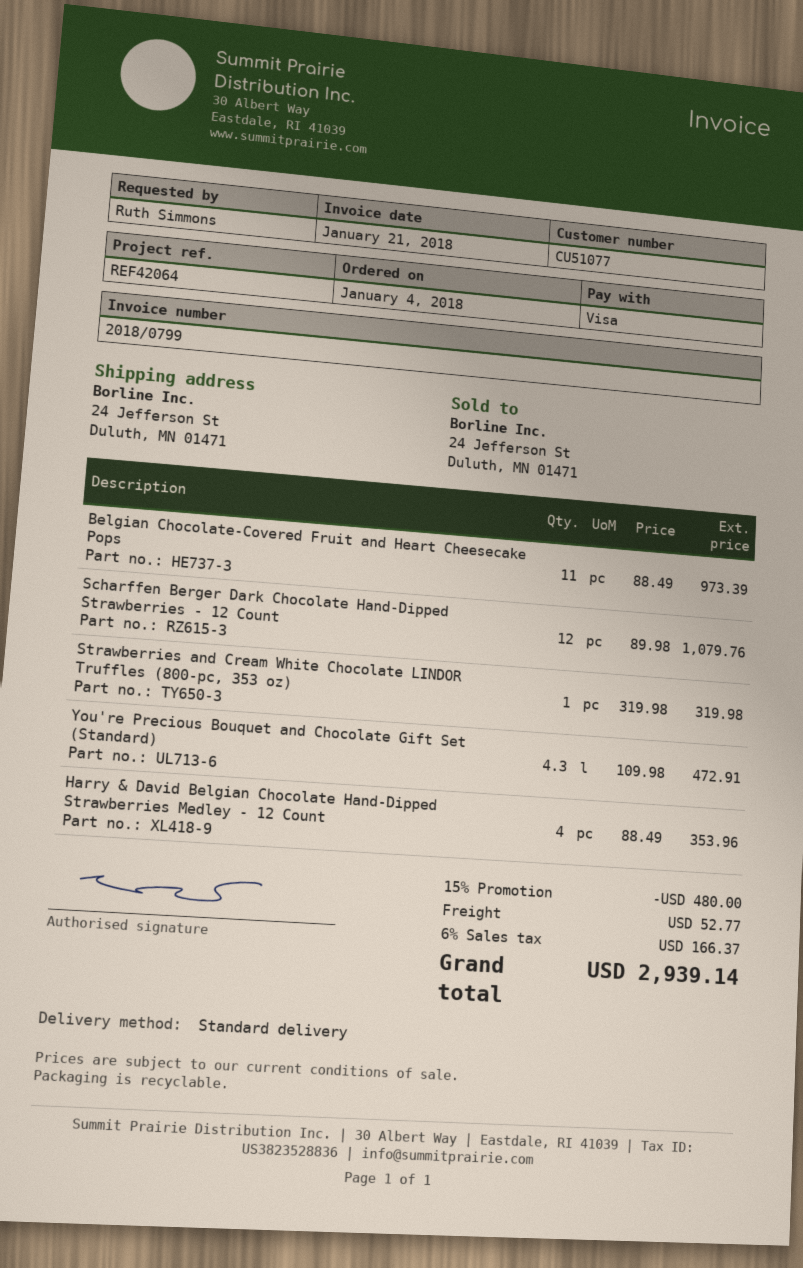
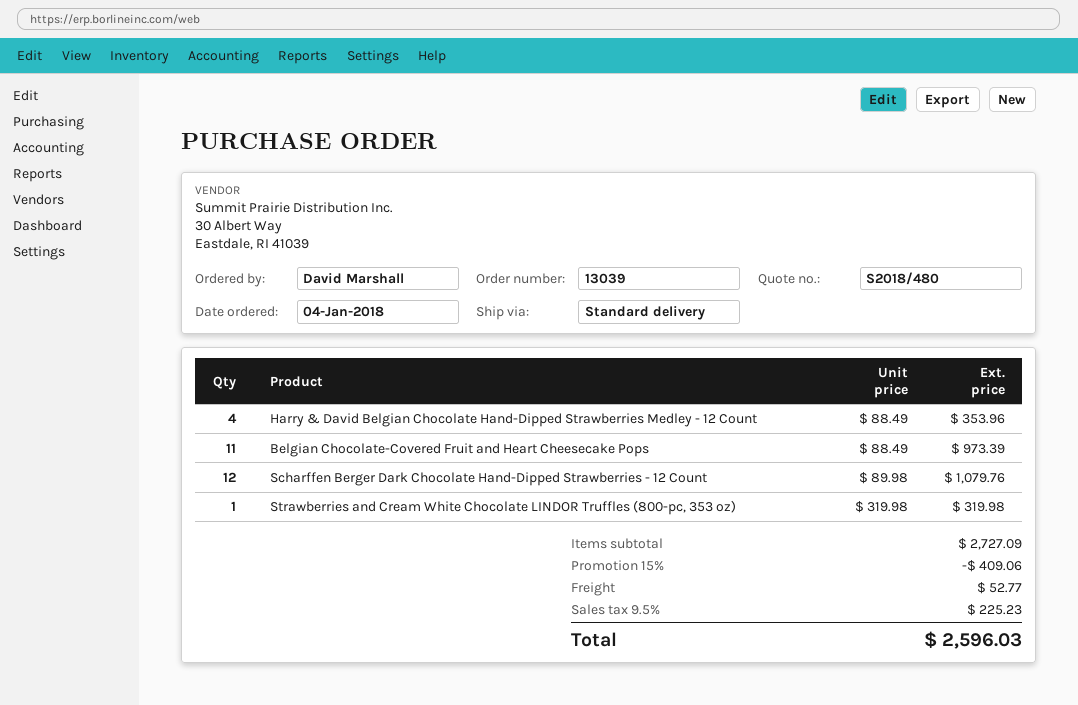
ordered by: Ruth Simmons -> David Marshall
You're Precious Bouquet and Chocolate Gift Set (Standard): 4.3 x 109.98 = 472.91 -> none
discount: 15% = 480.00 -> 15% = 409.06
tax: 6% = 166.37 -> 9.5% = 225.23
total: 2939.14 -> 2596.03

